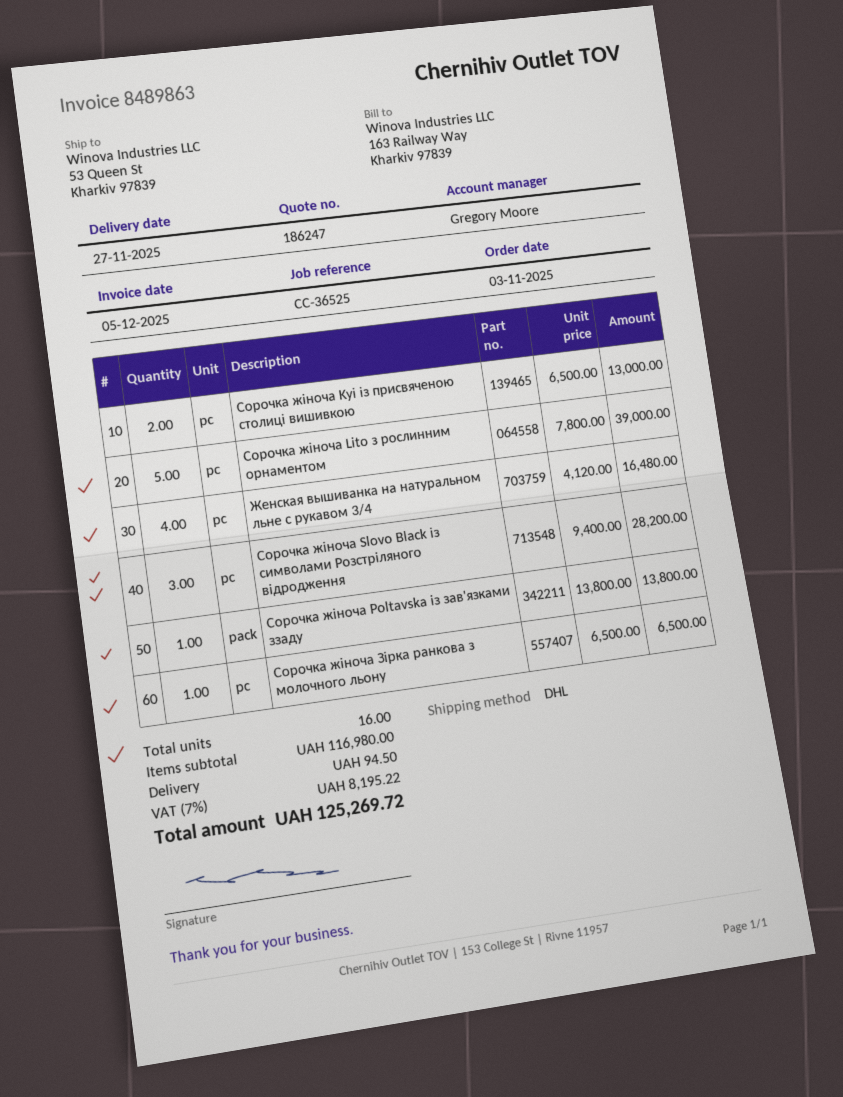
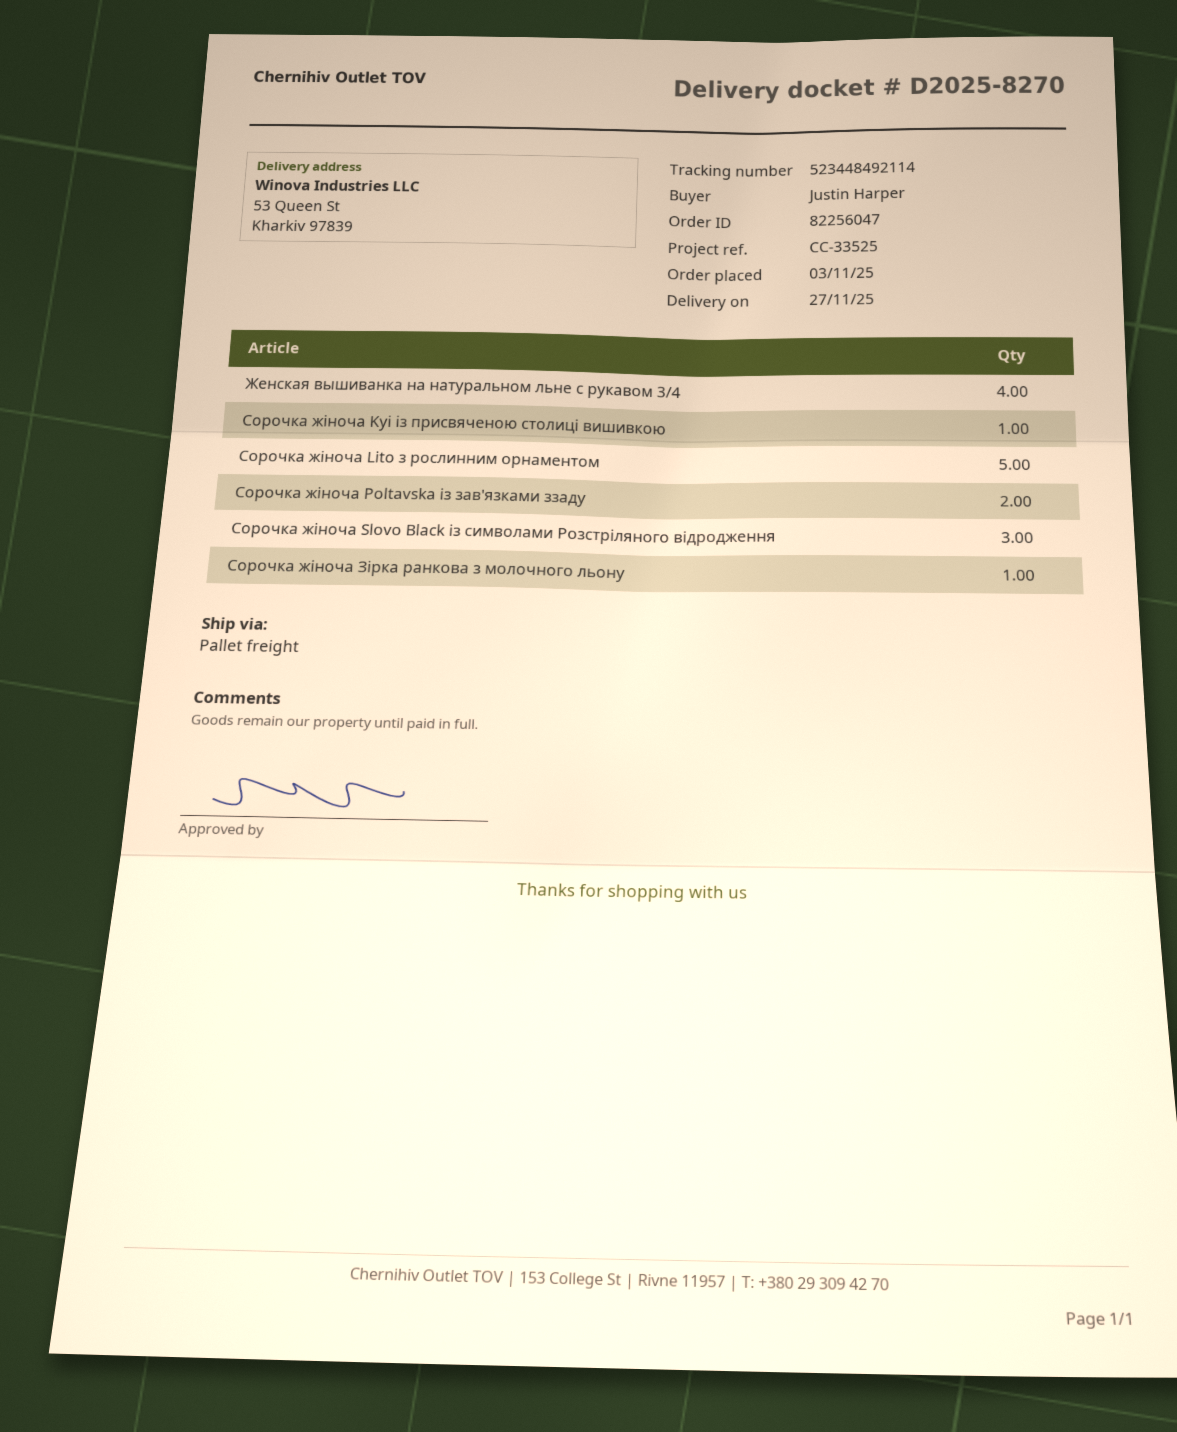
reference: CC-36525 -> CC-33525
shipping method: DHL -> pallet freight
Сорочка жіноча Kyi із присвяченою столиці вишивкою: 2 -> 1
Сорочка жіноча Poltavska із зав'язками ззаду: 1 -> 2

